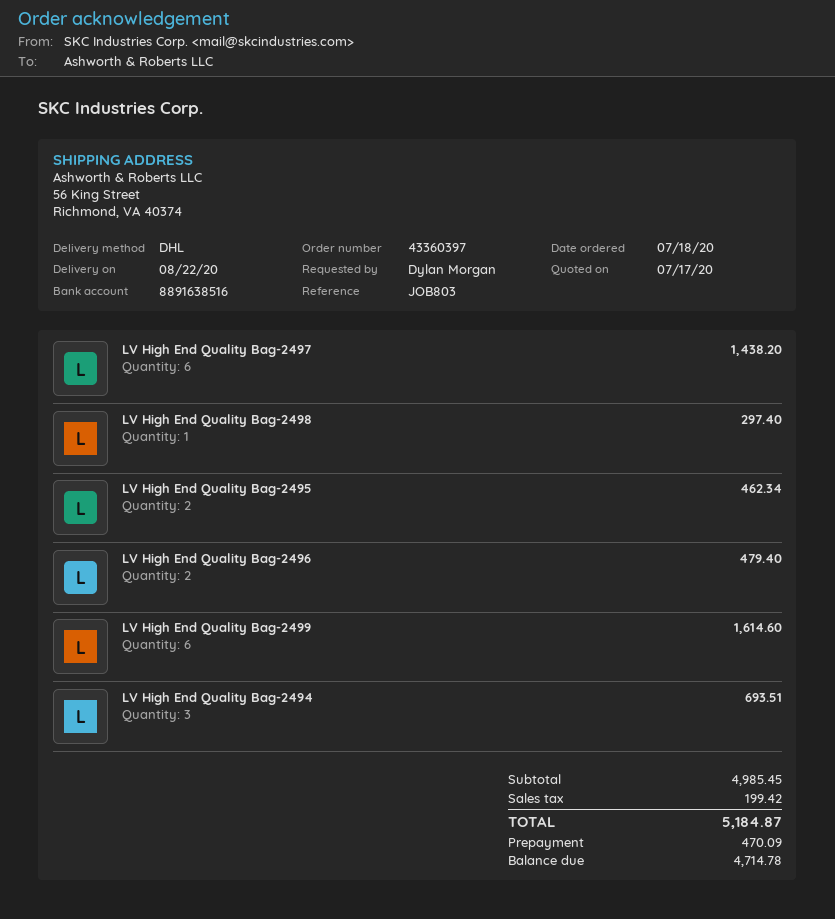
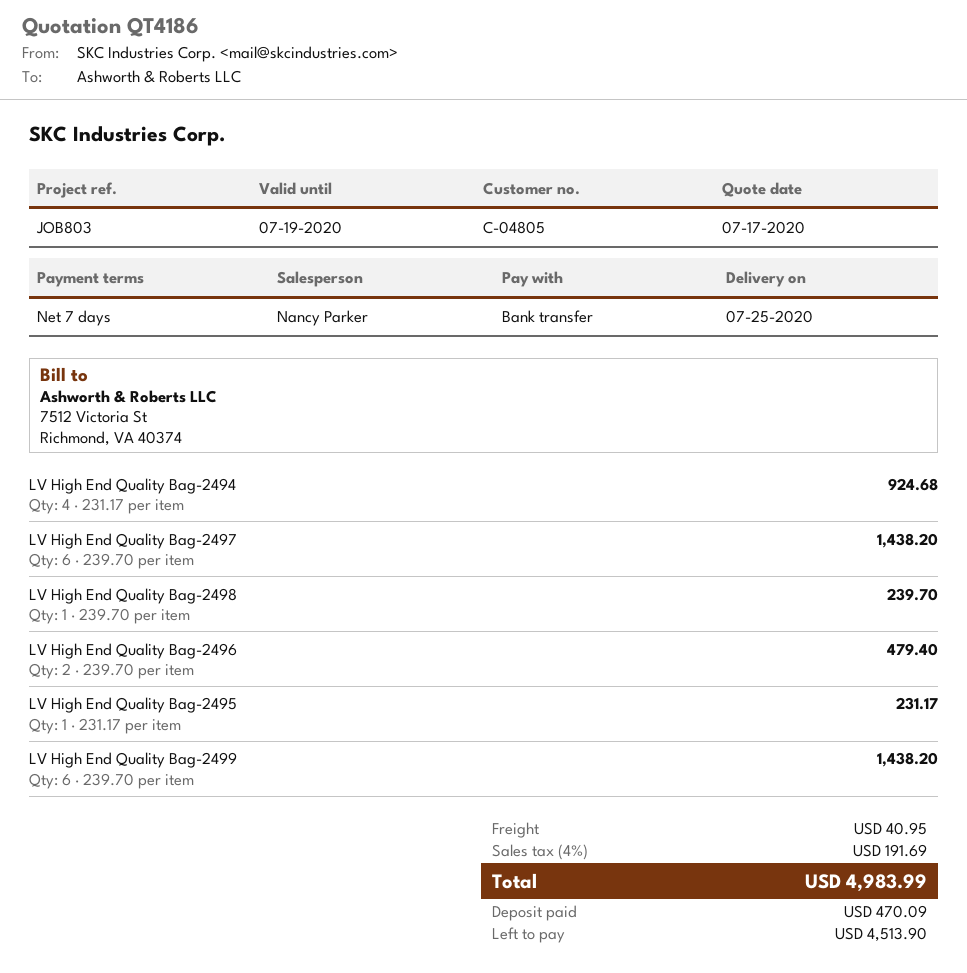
delivery date: 2020-08-22 -> 2020-07-25
LV High End Quality Bag-2498: 1 for 297.40 -> 1 for 239.70
LV High End Quality Bag-2495: 2 for 462.34 -> 1 for 231.17
LV High End Quality Bag-2499: 6 for 1614.60 -> 6 for 1438.20
LV High End Quality Bag-2494: 3 for 693.51 -> 4 for 924.68
shipping: none -> 40.95
tax: 199.42 -> 191.69
total: 5184.87 -> 4983.99
balance: 4714.78 -> 4513.90

